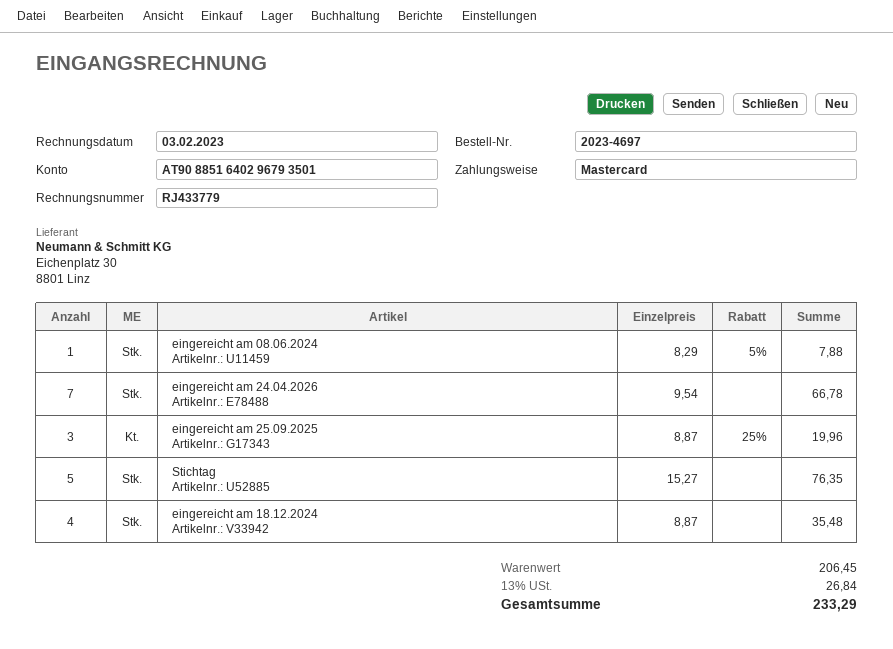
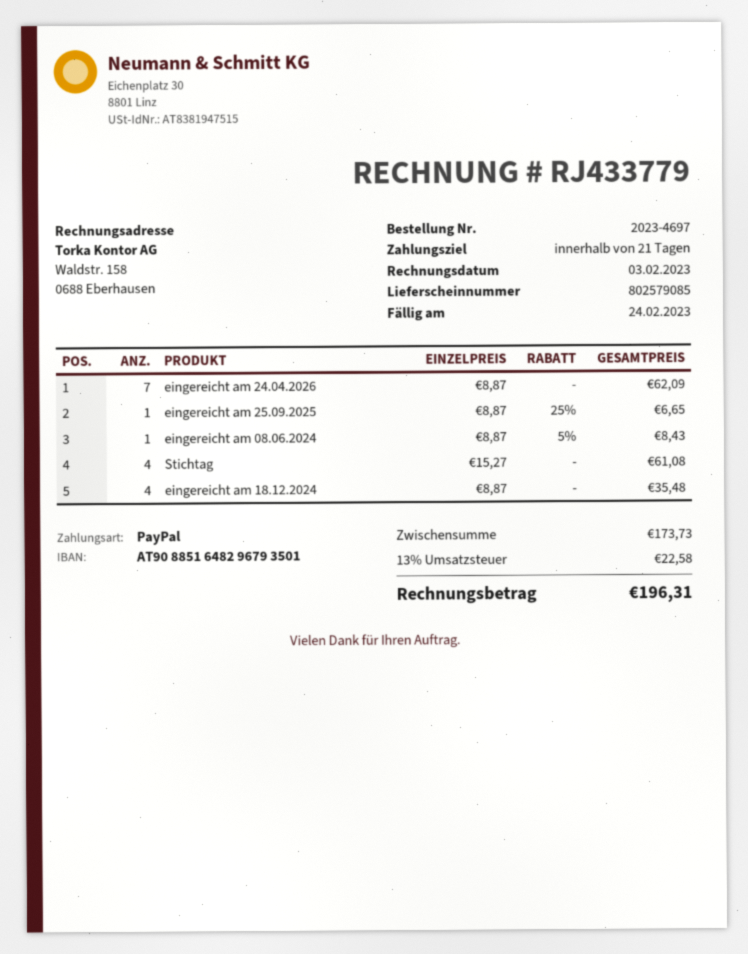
payment method: Mastercard -> PayPal
bank account: AT908851640296793501 -> AT908851648296793501
eingereicht am 08.06.2024: 1 x 8.29 - 5% = 7.88 -> 1 x 8.87 - 5% = 8.43
eingereicht am 24.04.2026: 7 x 9.54 = 66.78 -> 7 x 8.87 = 62.09
eingereicht am 25.09.2025: 3 x 8.87 - 25% = 19.96 -> 1 x 8.87 - 25% = 6.65
Stichtag: 5 x 15.27 = 76.35 -> 4 x 15.27 = 61.08
subtotal: 206.45 -> 173.73
tax: 13% = 26.84 -> 13% = 22.58
total: 233.29 -> 196.31

